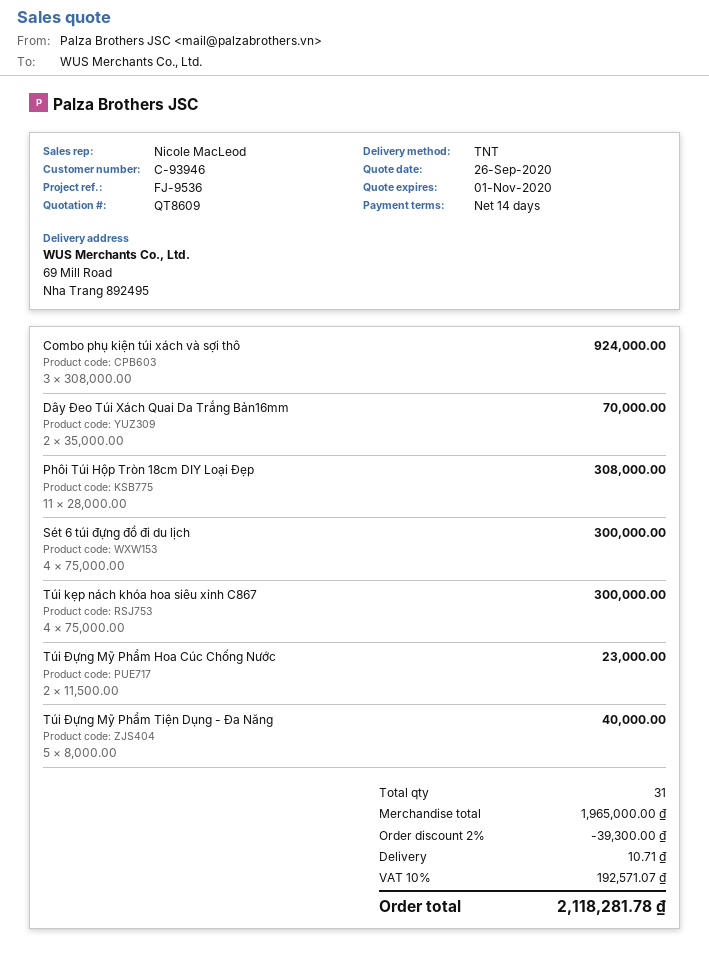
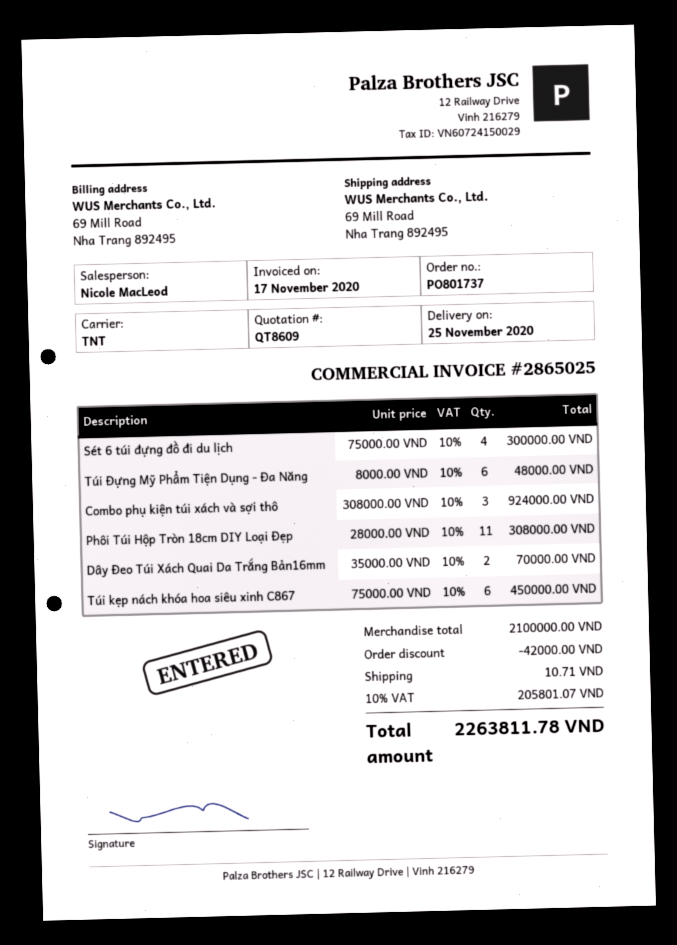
Túi kẹp nách khóa hoa siêu xinh C867: 4 x 75000.00 = 300000.00 -> 6 x 75000.00 = 450000.00
Túi Đựng Mỹ Phẩm Hoa Cúc Chống Nước: 2 x 11500.00 = 23000.00 -> none
Túi Đựng Mỹ Phẩm Tiện Dụng - Đa Năng: 5 x 8000.00 = 40000.00 -> 6 x 8000.00 = 48000.00
subtotal: 1965000.00 -> 2100000.00
discount: 39300.00 -> 42000.00
tax: 10% = 192571.07 -> 10% = 205801.07
total: 2118281.78 -> 2263811.78

